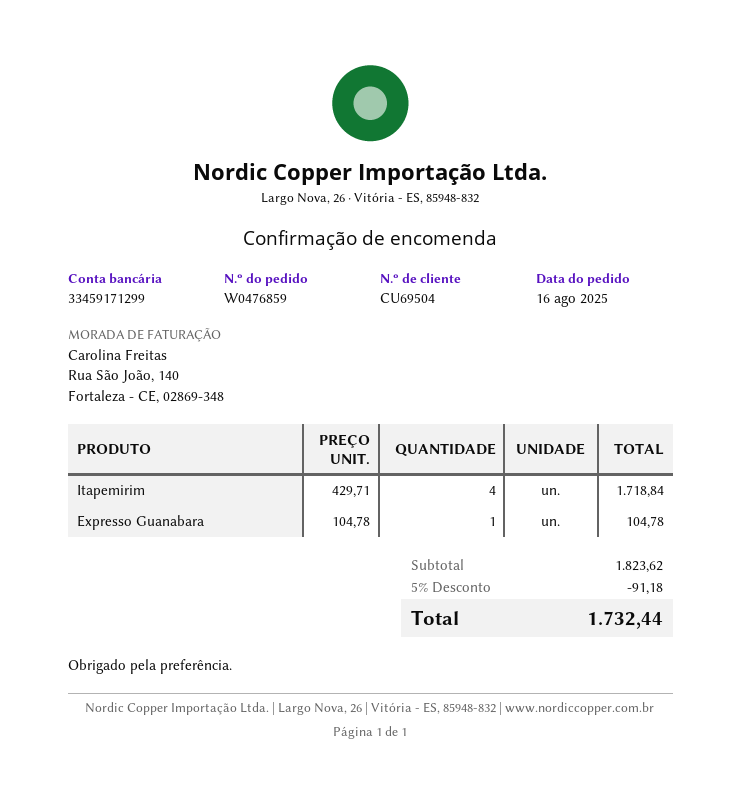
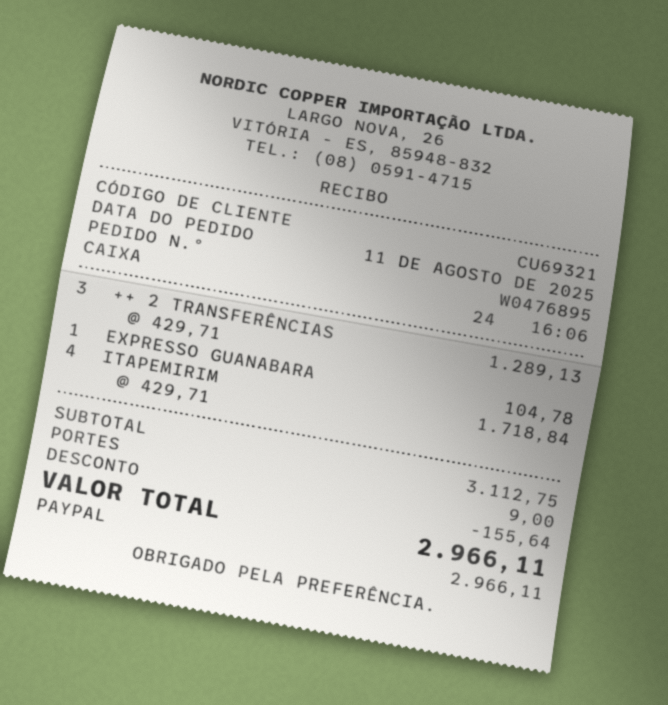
order number: W0476859 -> W0476895
order date: 2025-08-16 -> 2025-08-11
customer number: CU69504 -> CU69321
++ 2 TRANSFERÊNCIAS: none -> 3 x 429.71 = 1289.13
subtotal: 1823.62 -> 3112.75
discount: 91.18 -> 155.64
shipping: none -> 9.00
total: 1732.44 -> 2966.11

